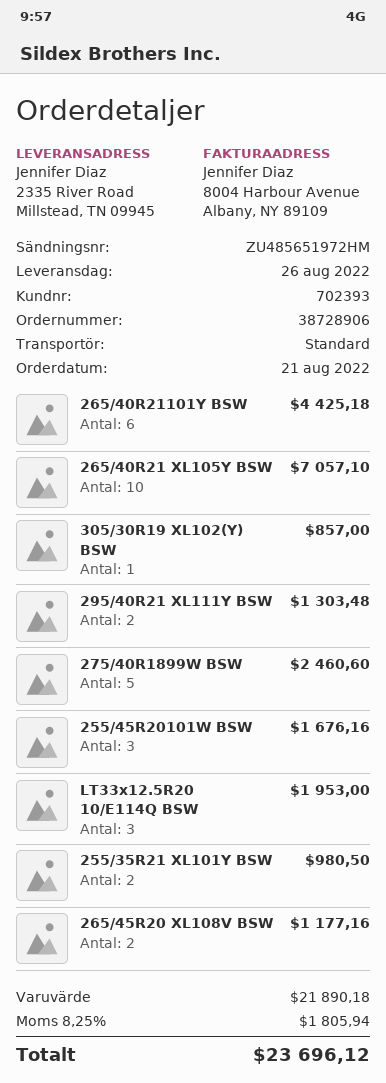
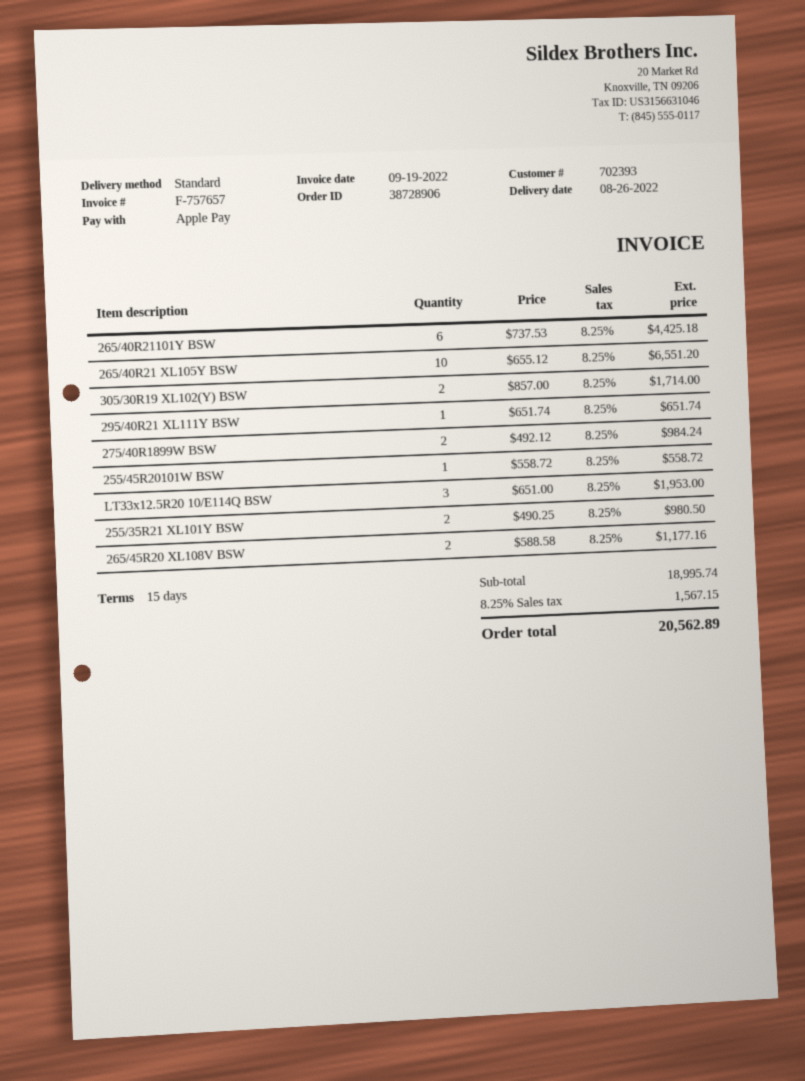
265/40R21 XL105Y BSW: 10 for 7057.10 -> 10 for 6551.20
305/30R19 XL102(Y) BSW: 1 for 857.00 -> 2 for 1714.00
295/40R21 XL111Y BSW: 2 for 1303.48 -> 1 for 651.74
275/40R1899W BSW: 5 for 2460.60 -> 2 for 984.24
255/45R20101W BSW: 3 for 1676.16 -> 1 for 558.72
subtotal: 21890.18 -> 18995.74
tax: 8.25% = 1805.94 -> 8.25% = 1567.15
total: 23696.12 -> 20562.89

